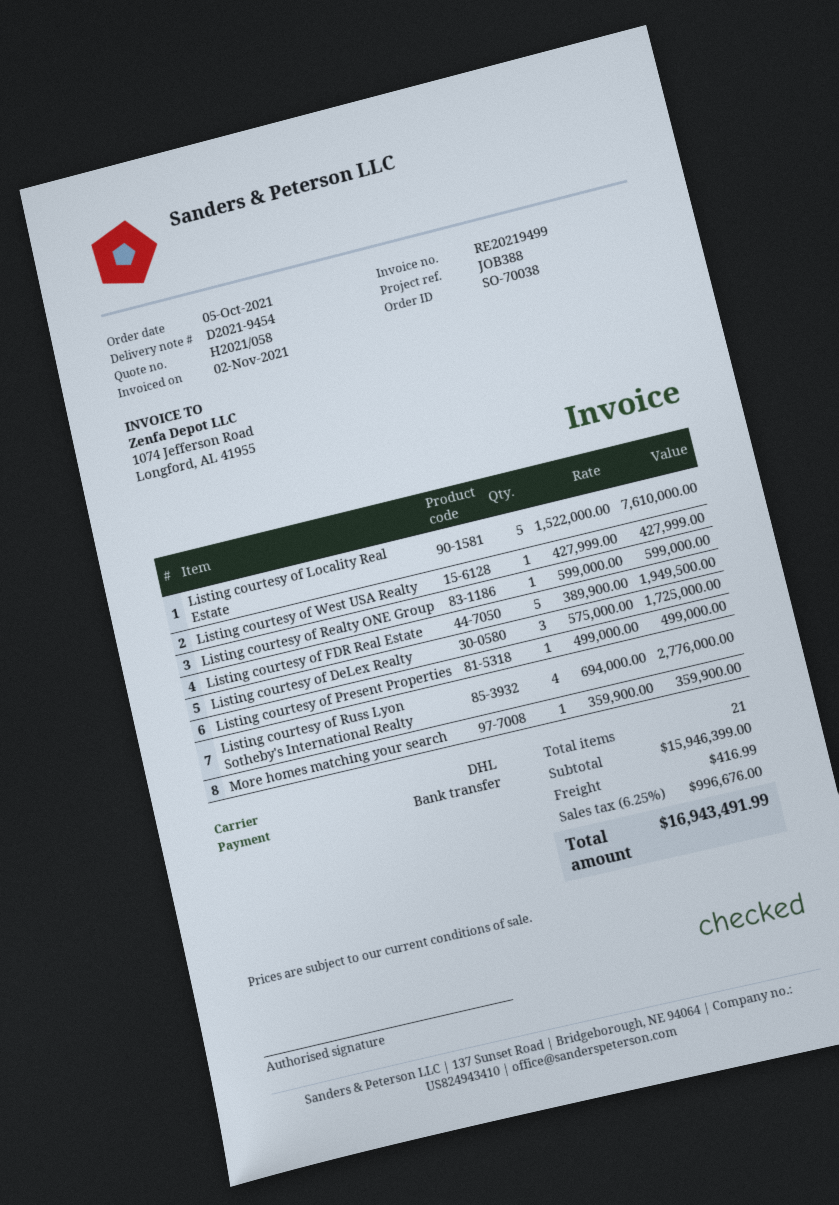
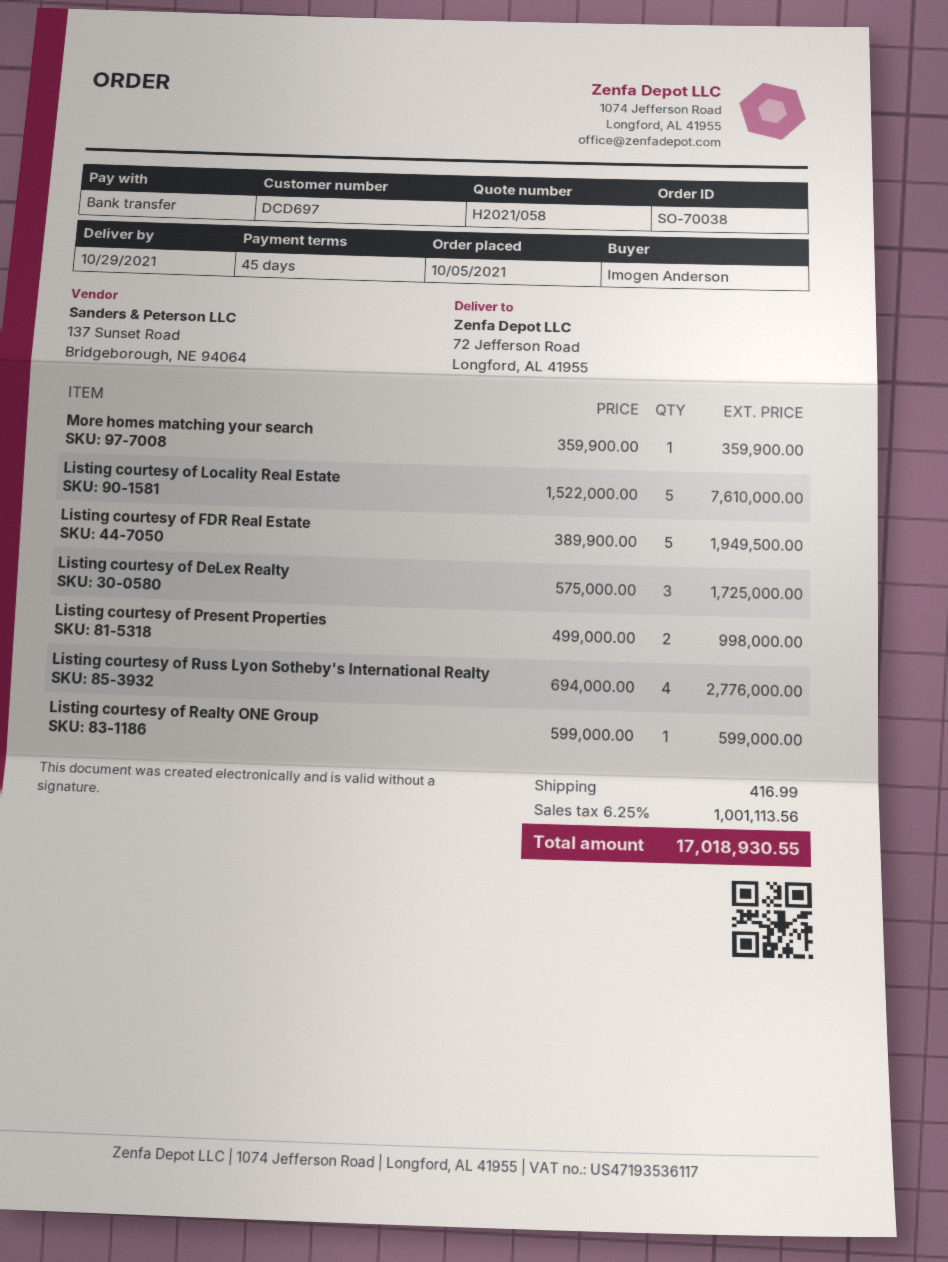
Listing courtesy of West USA Realty: 1 x 427999.00 = 427999.00 -> none
Listing courtesy of Present Properties: 1 x 499000.00 = 499000.00 -> 2 x 499000.00 = 998000.00
tax: 6.25% = 996676.00 -> 6.25% = 1001113.56
total: 16943491.99 -> 17018930.55

